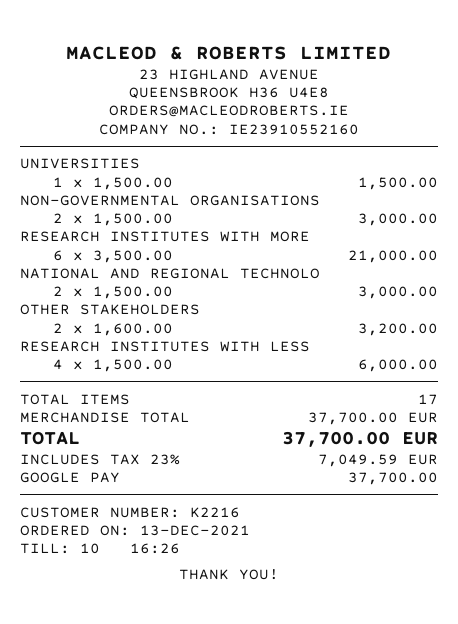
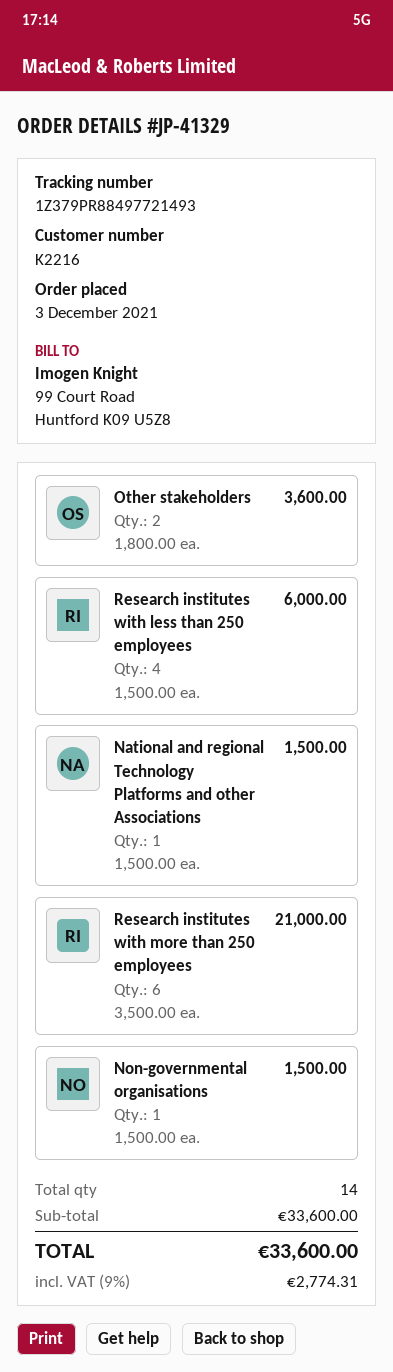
order date: 2021-12-13 -> 2021-12-03
UNIVERSITIES: 1 x 1500.00 = 1500.00 -> none
NON-GOVERNMENTAL ORGANISATIONS: 2 x 1500.00 = 3000.00 -> 1 x 1500.00 = 1500.00
NATIONAL AND REGIONAL TECHNOLO: 2 x 1500.00 = 3000.00 -> 1 x 1500.00 = 1500.00
OTHER STAKEHOLDERS: 2 x 1600.00 = 3200.00 -> 2 x 1800.00 = 3600.00
total quantity: 17 -> 14
subtotal: 37700.00 -> 33600.00
tax: 23% = 7049.59 -> 9% = 2774.31
total: 37700.00 -> 33600.00

